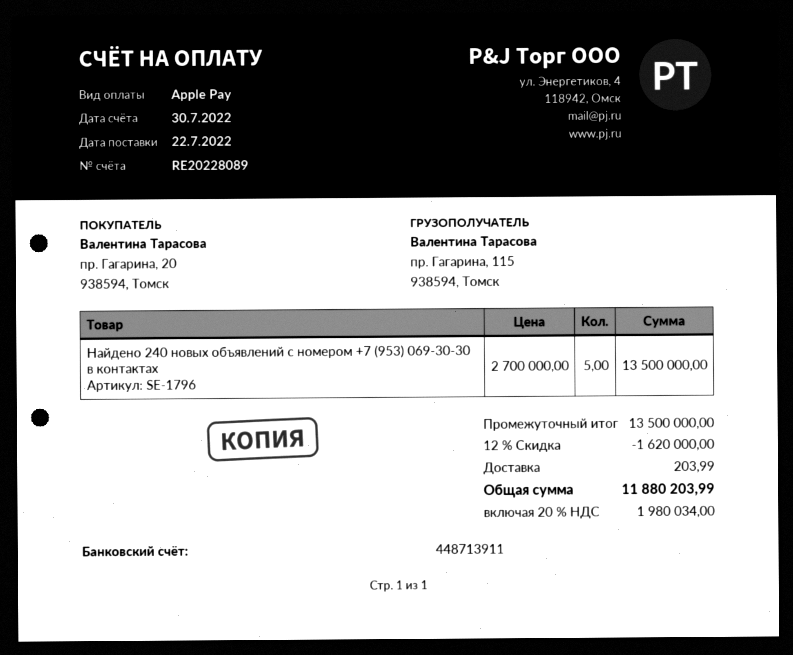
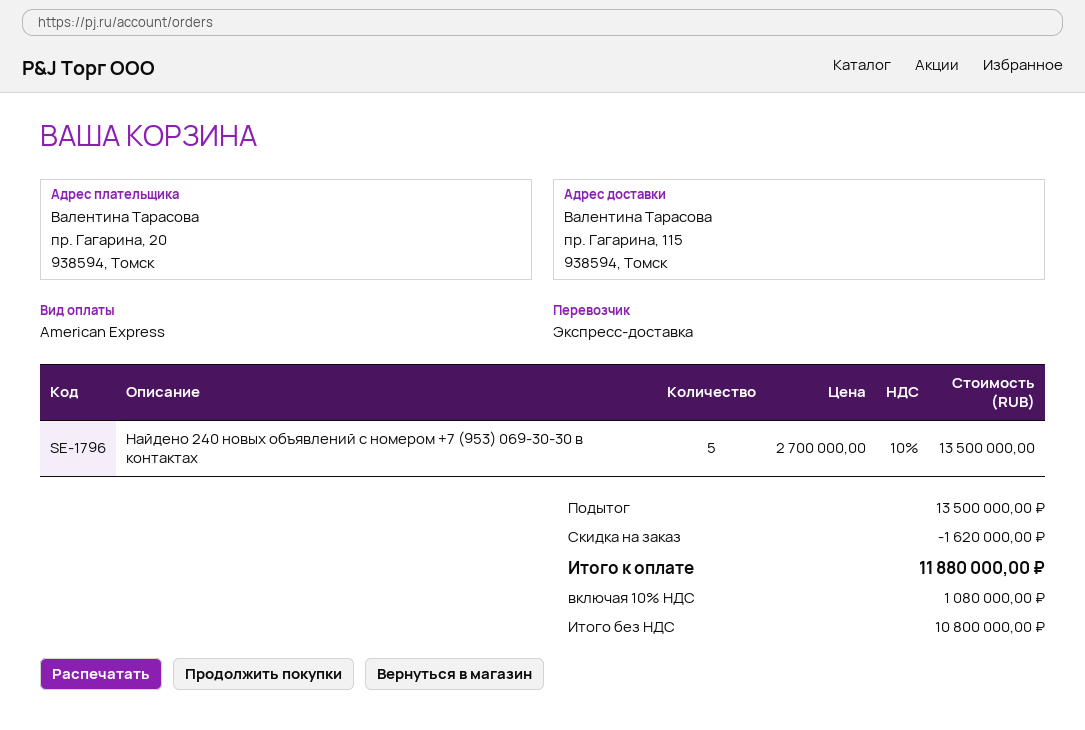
payment method: Apple Pay -> American Express
shipping: 203.99 -> none
tax: 20% = 1980034.00 -> 10% = 1080000.00
total: 11880203.99 -> 11880000.00

